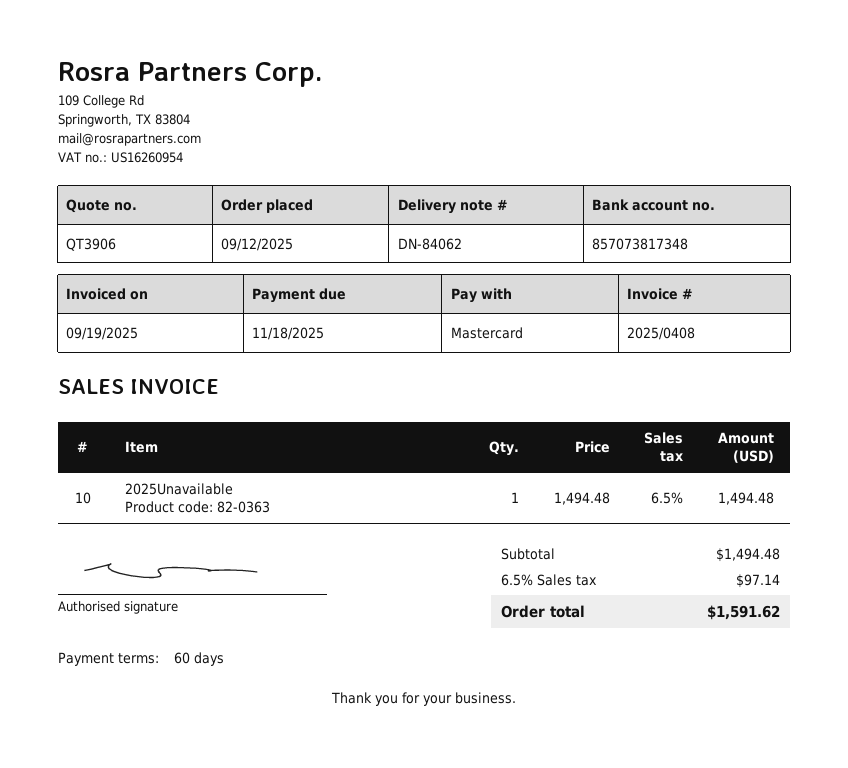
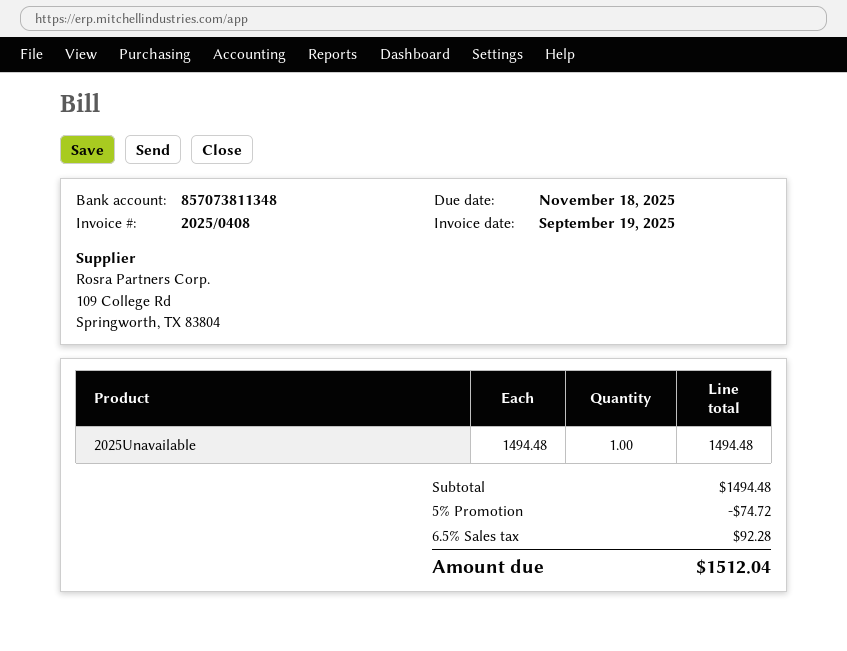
bank account: 857073817348 -> 857073811348
discount: none -> 5% = 74.72
tax: 6.5% = 97.14 -> 6.5% = 92.28
total: 1591.62 -> 1512.04

